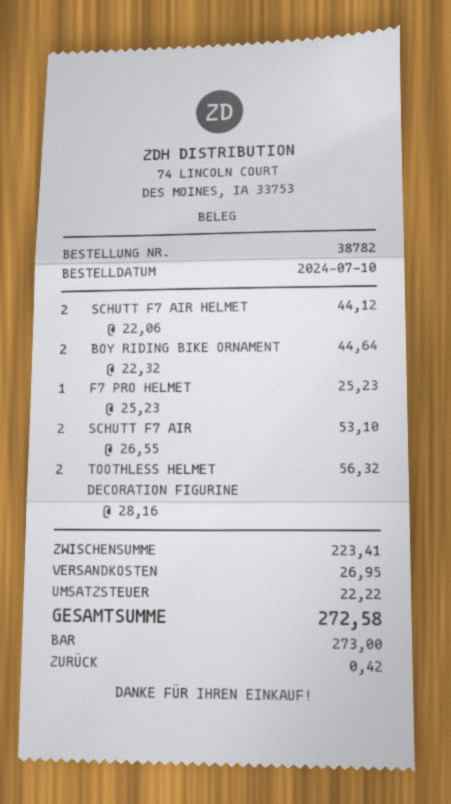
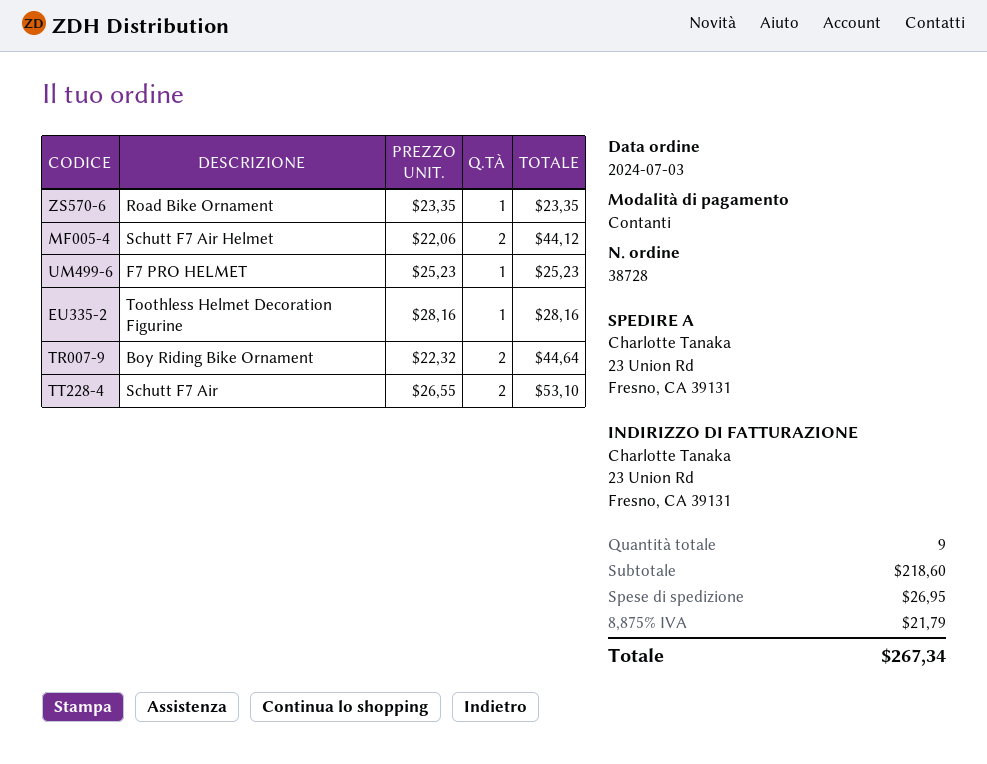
order number: 38782 -> 38728
order date: 2024-07-10 -> 2024-07-03
TOOTHLESS HELMET DECORATION FIGURINE: 2 x 28.16 = 56.32 -> 1 x 28.16 = 28.16
Road Bike Ornament: none -> 1 x 23.35 = 23.35
subtotal: 223.41 -> 218.60
tax: 22.22 -> 21.79
total: 272.58 -> 267.34

